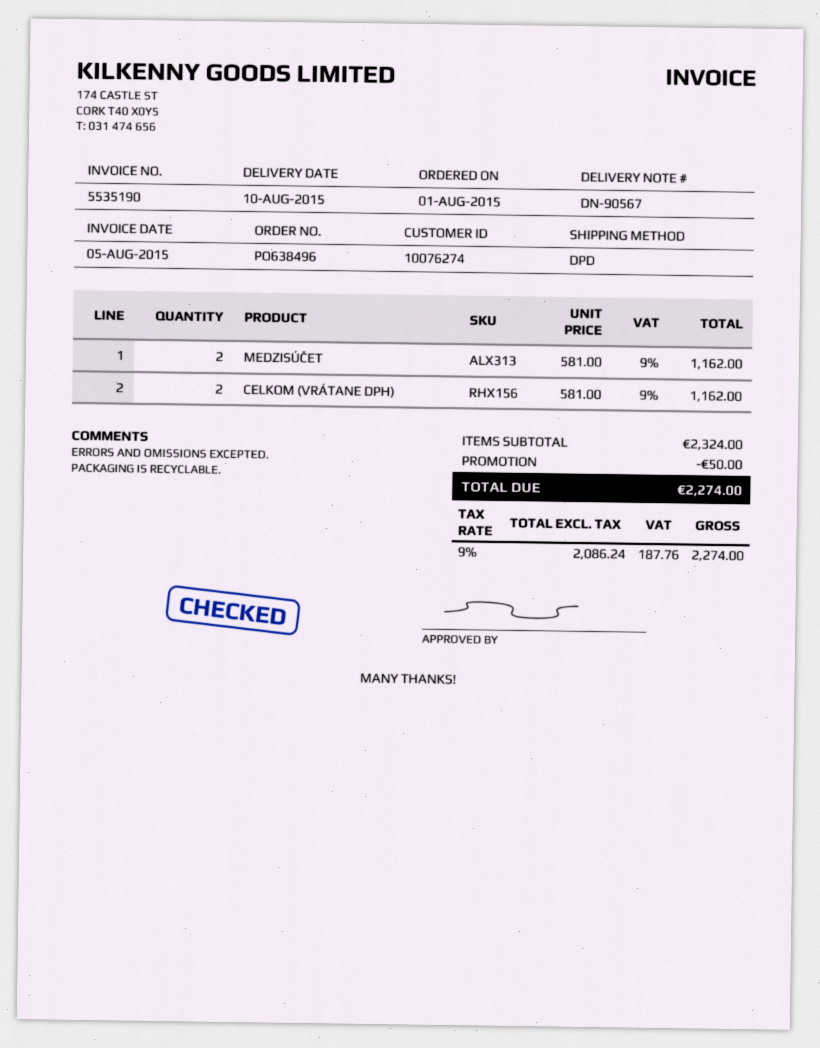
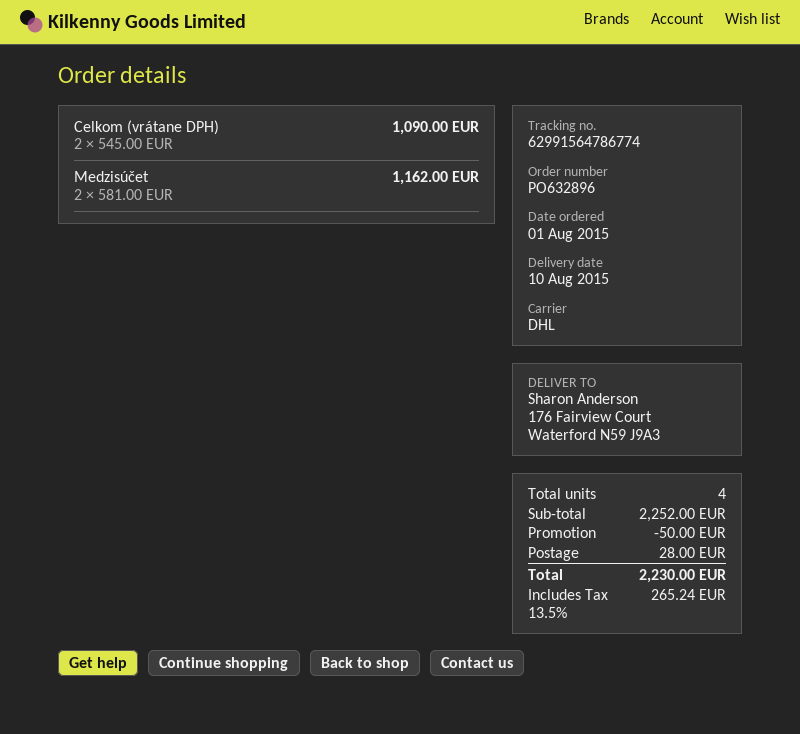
order number: PO638496 -> PO632896
shipping method: DPD -> DHL
CELKOM (VRÁTANE DPH): 2 x 581.00 = 1162.00 -> 2 x 545.00 = 1090.00
subtotal: 2324.00 -> 2252.00
shipping: none -> 28.00
tax: 9% = 187.76 -> 13.5% = 265.24
total: 2274.00 -> 2230.00

